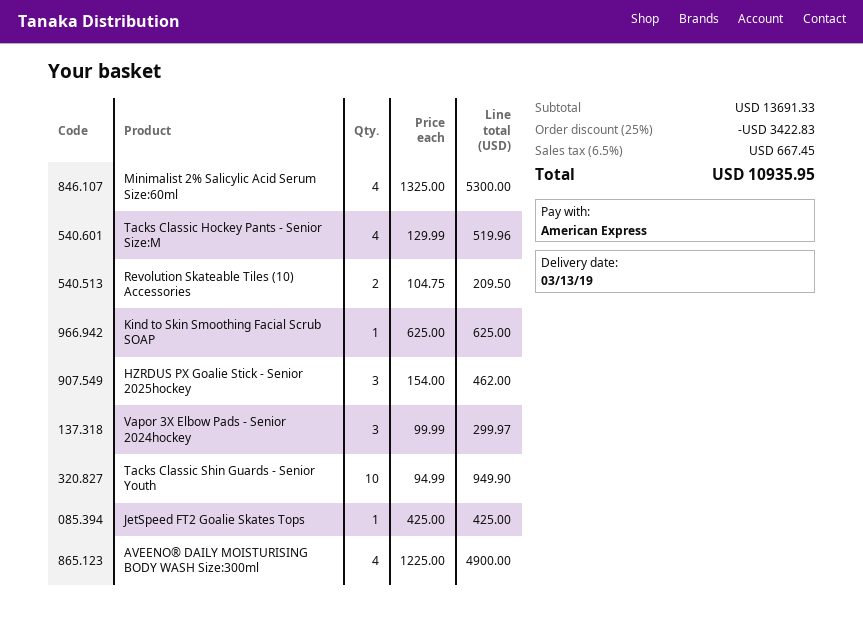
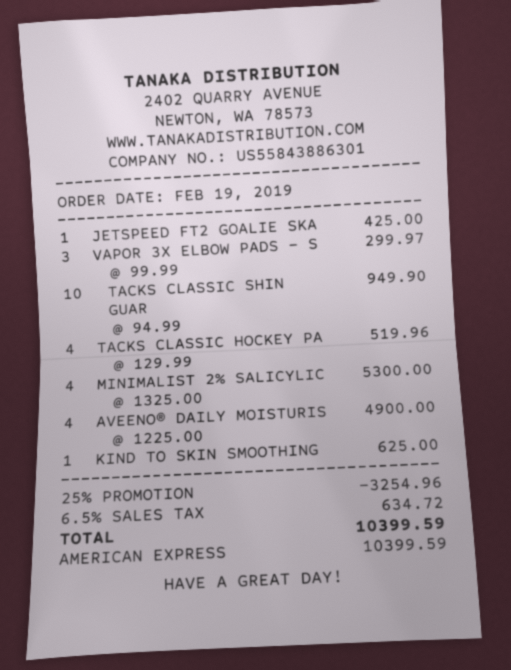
Revolution Skateable Tiles (10) Accessories: 2 x 104.75 = 209.50 -> none
HZRDUS PX Goalie Stick - Senior 2025hockey: 3 x 154.00 = 462.00 -> none
discount: 25% = 3422.83 -> 25% = 3254.96
tax: 6.5% = 667.45 -> 6.5% = 634.72
total: 10935.95 -> 10399.59

